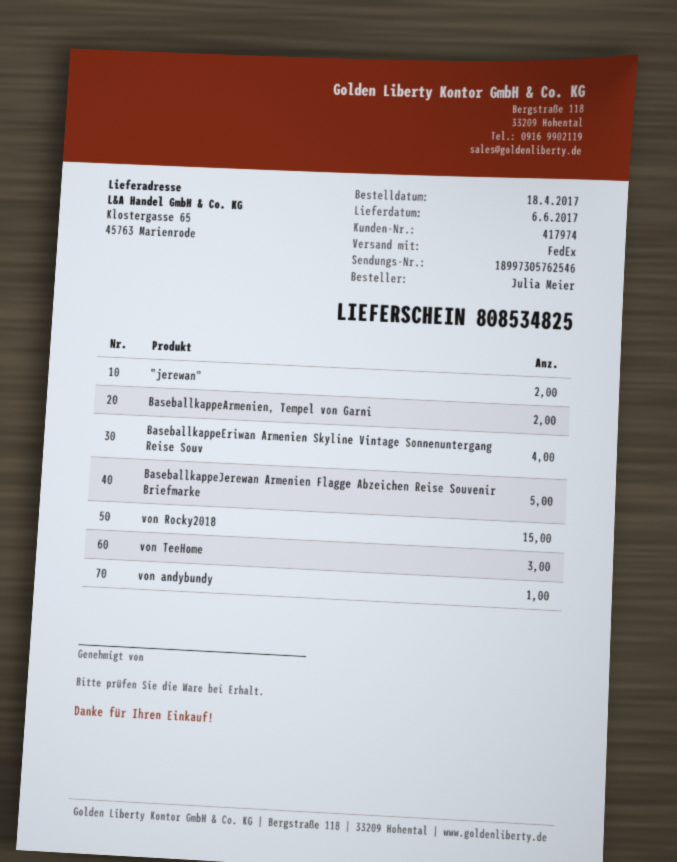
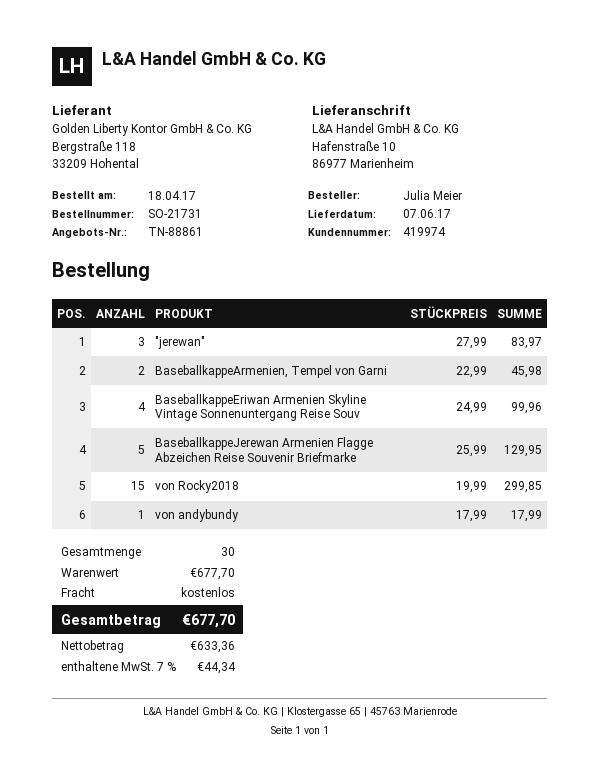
delivery date: 2017-06-06 -> 2017-06-07
customer number: 417974 -> 419974
ship to: Klostergasse 65, 45763 Marienrode -> Hafenstraße 10, 86977 Marienheim
"jerewan": 2 -> 3
von TeeHome: 3 -> none

